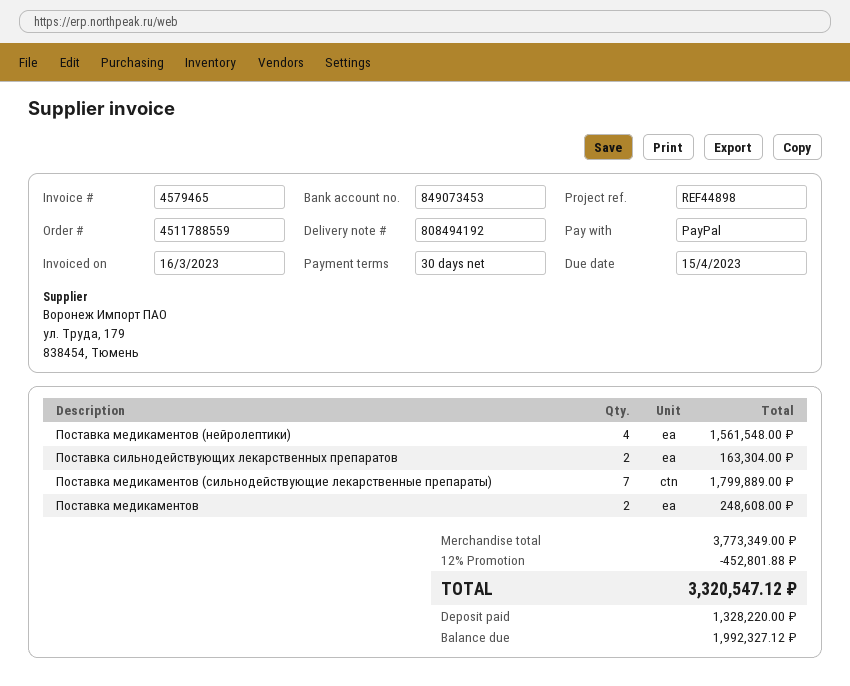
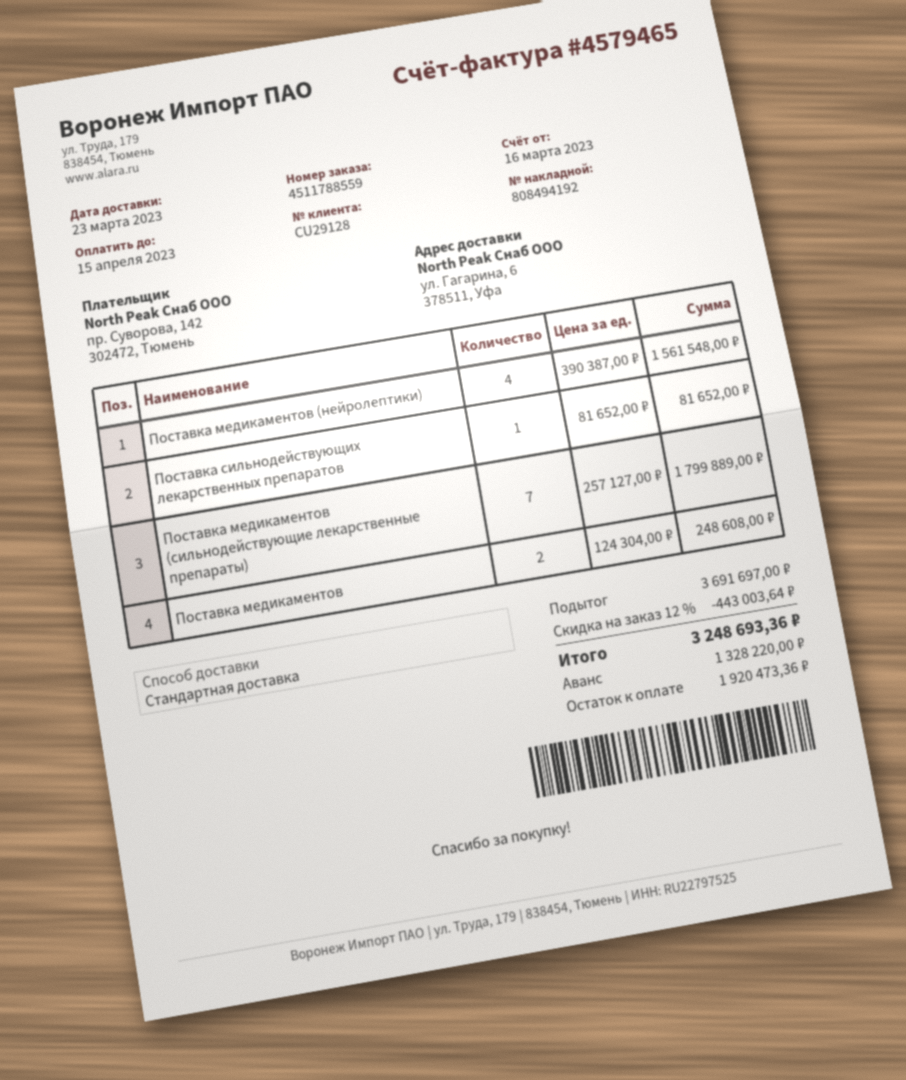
Поставка сильнодействующих лекарственных препаратов: 2 for 163304.00 -> 1 for 81652.00
subtotal: 3773349.00 -> 3691697.00
discount: 12% = 452801.88 -> 12% = 443003.64
total: 3320547.12 -> 3248693.36
balance: 1992327.12 -> 1920473.36

